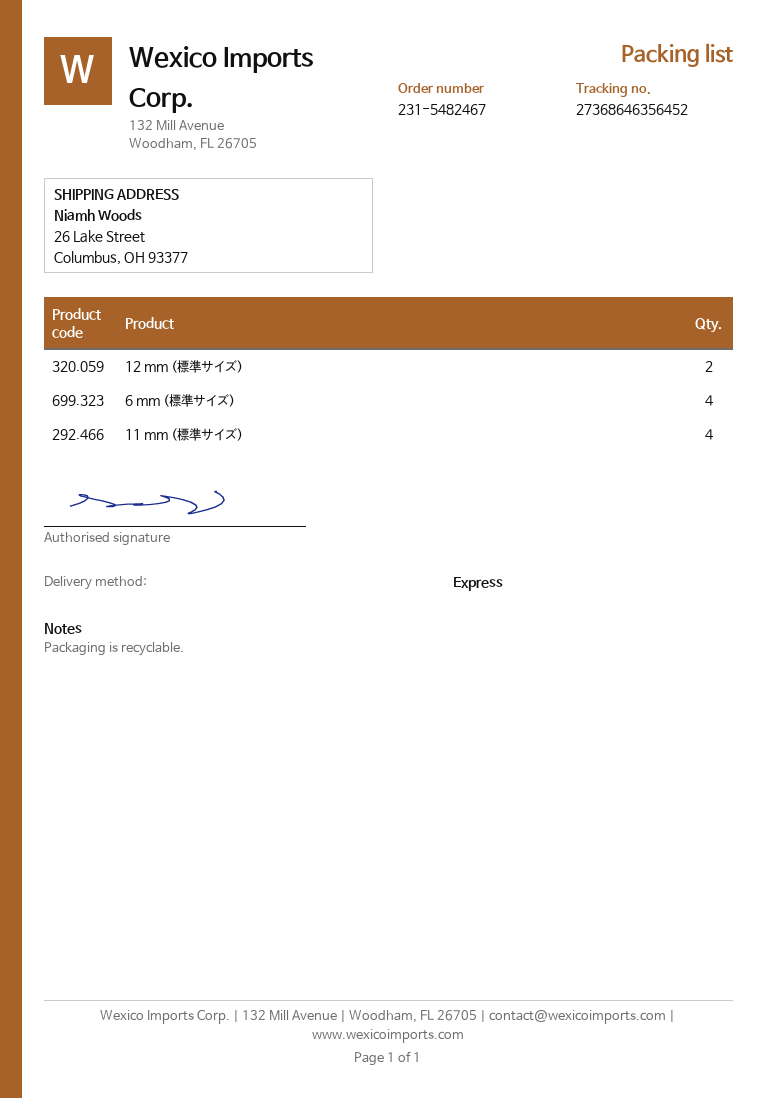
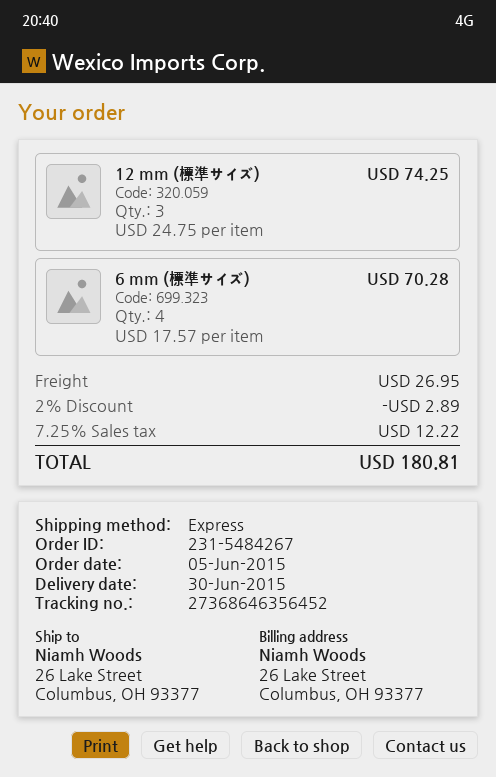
order number: 231-5482467 -> 231-5484267
12 mm (標準サイズ): 2 -> 3
11 mm (標準サイズ): 4 -> none

